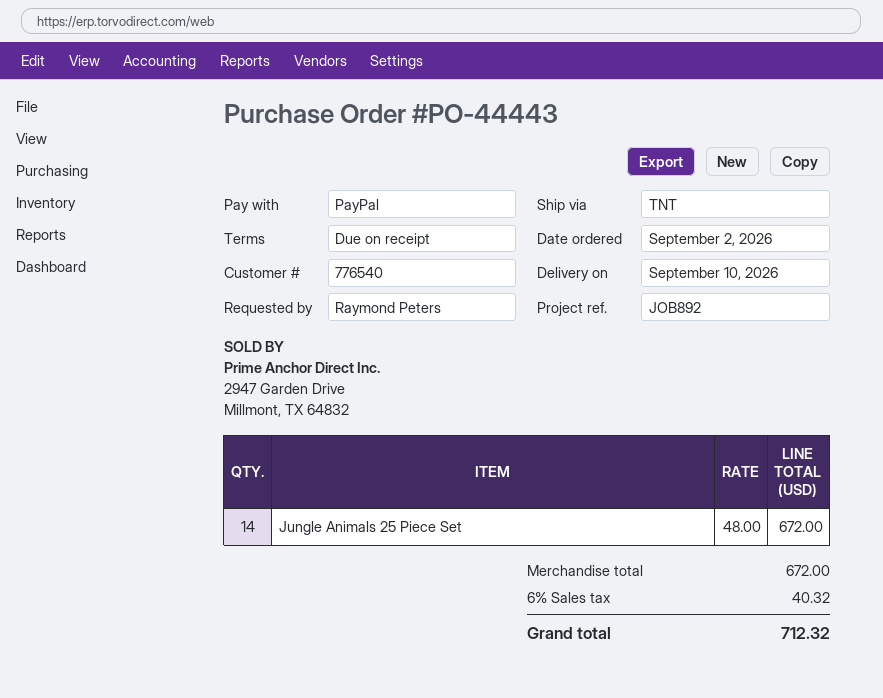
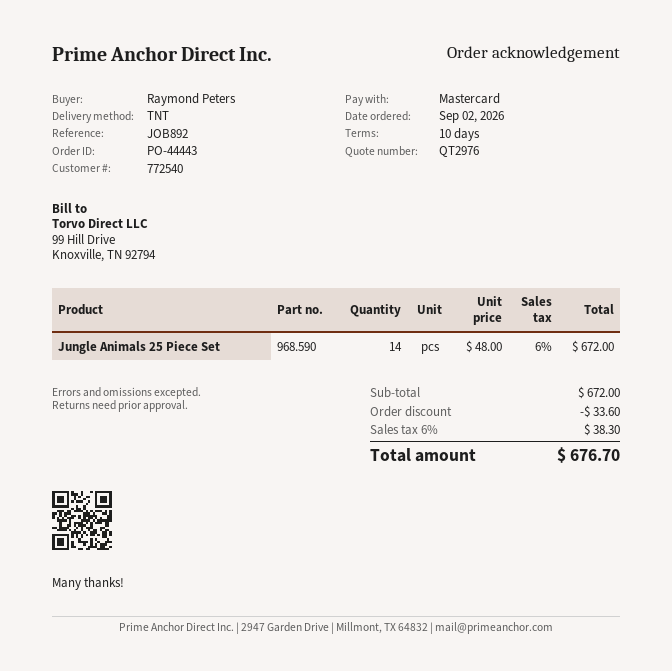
payment terms: on receipt -> 10 days
customer number: 776540 -> 772540
payment method: PayPal -> Mastercard
discount: none -> 33.60
tax: 6% = 40.32 -> 6% = 38.30
total: 712.32 -> 676.70

